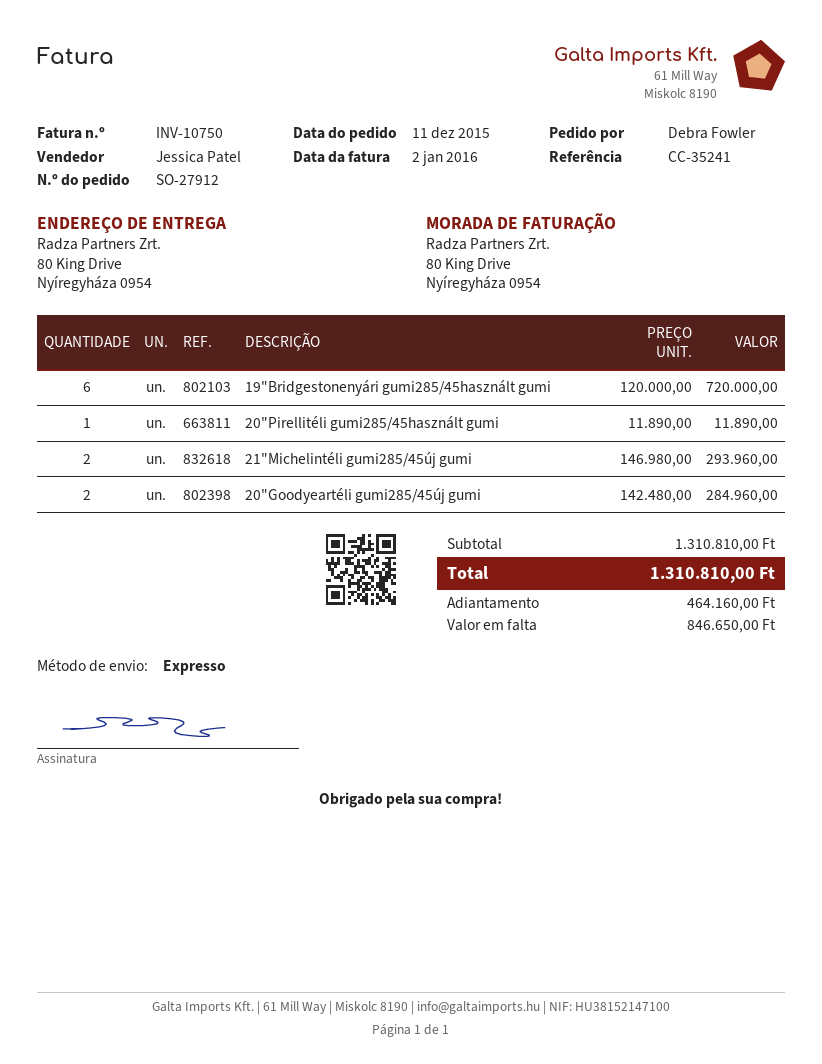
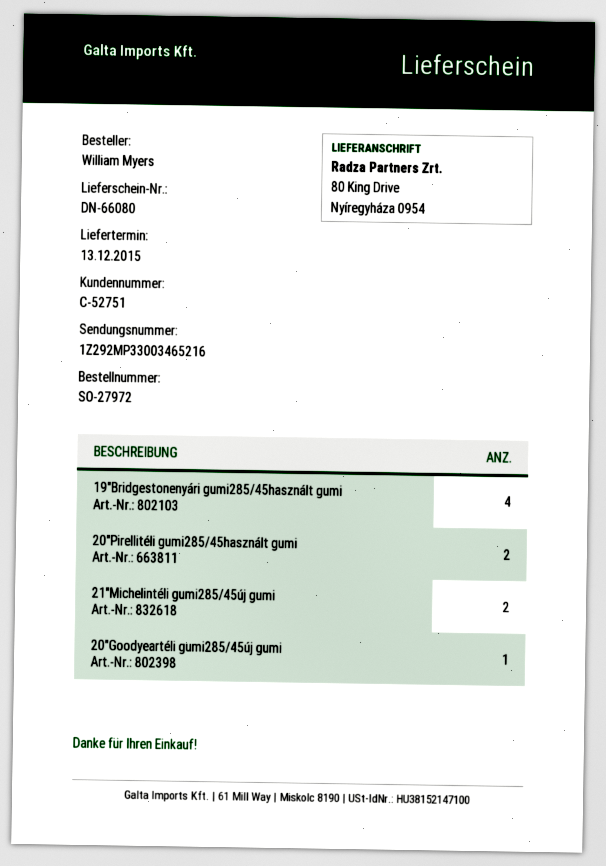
order number: SO-27912 -> SO-27972
ordered by: Debra Fowler -> William Myers
19"Bridgestonenyári gumi285/45használt gumi: 6 -> 4
20"Pirellitéli gumi285/45használt gumi: 1 -> 2
20"Goodyeartéli gumi285/45új gumi: 2 -> 1

